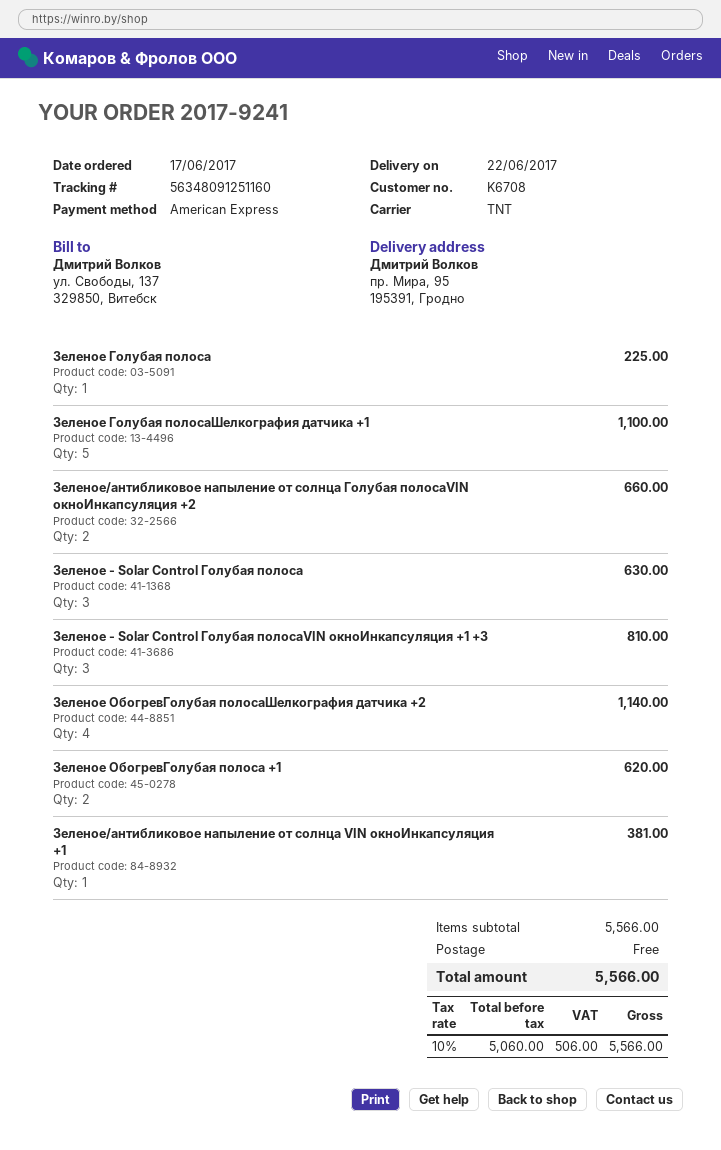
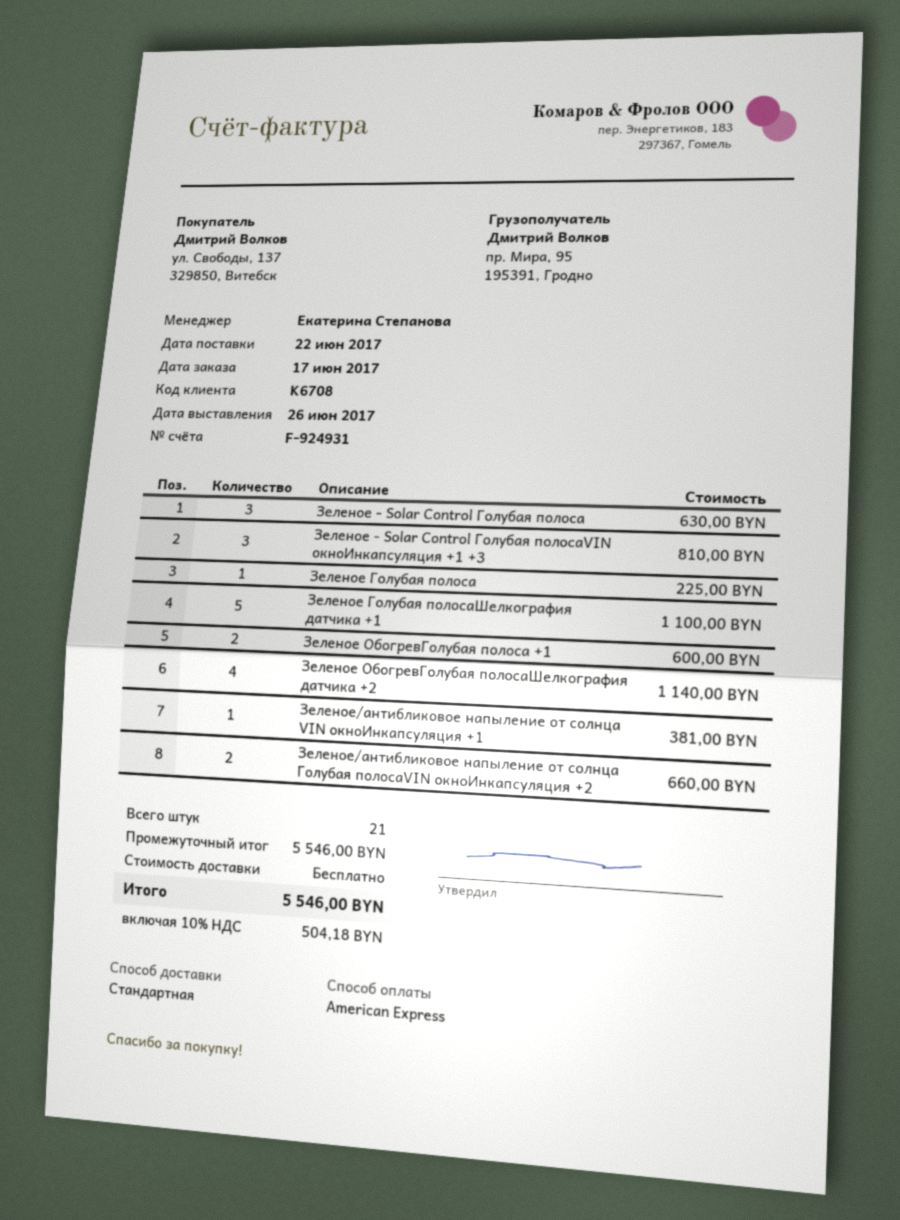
shipping method: TNT -> standard
Зеленое ОбогревГолубая полоса +1: 2 for 620.00 -> 2 for 600.00
subtotal: 5566.00 -> 5546.00
tax: 10% = 506.00 -> 10% = 504.18
total: 5566.00 -> 5546.00

